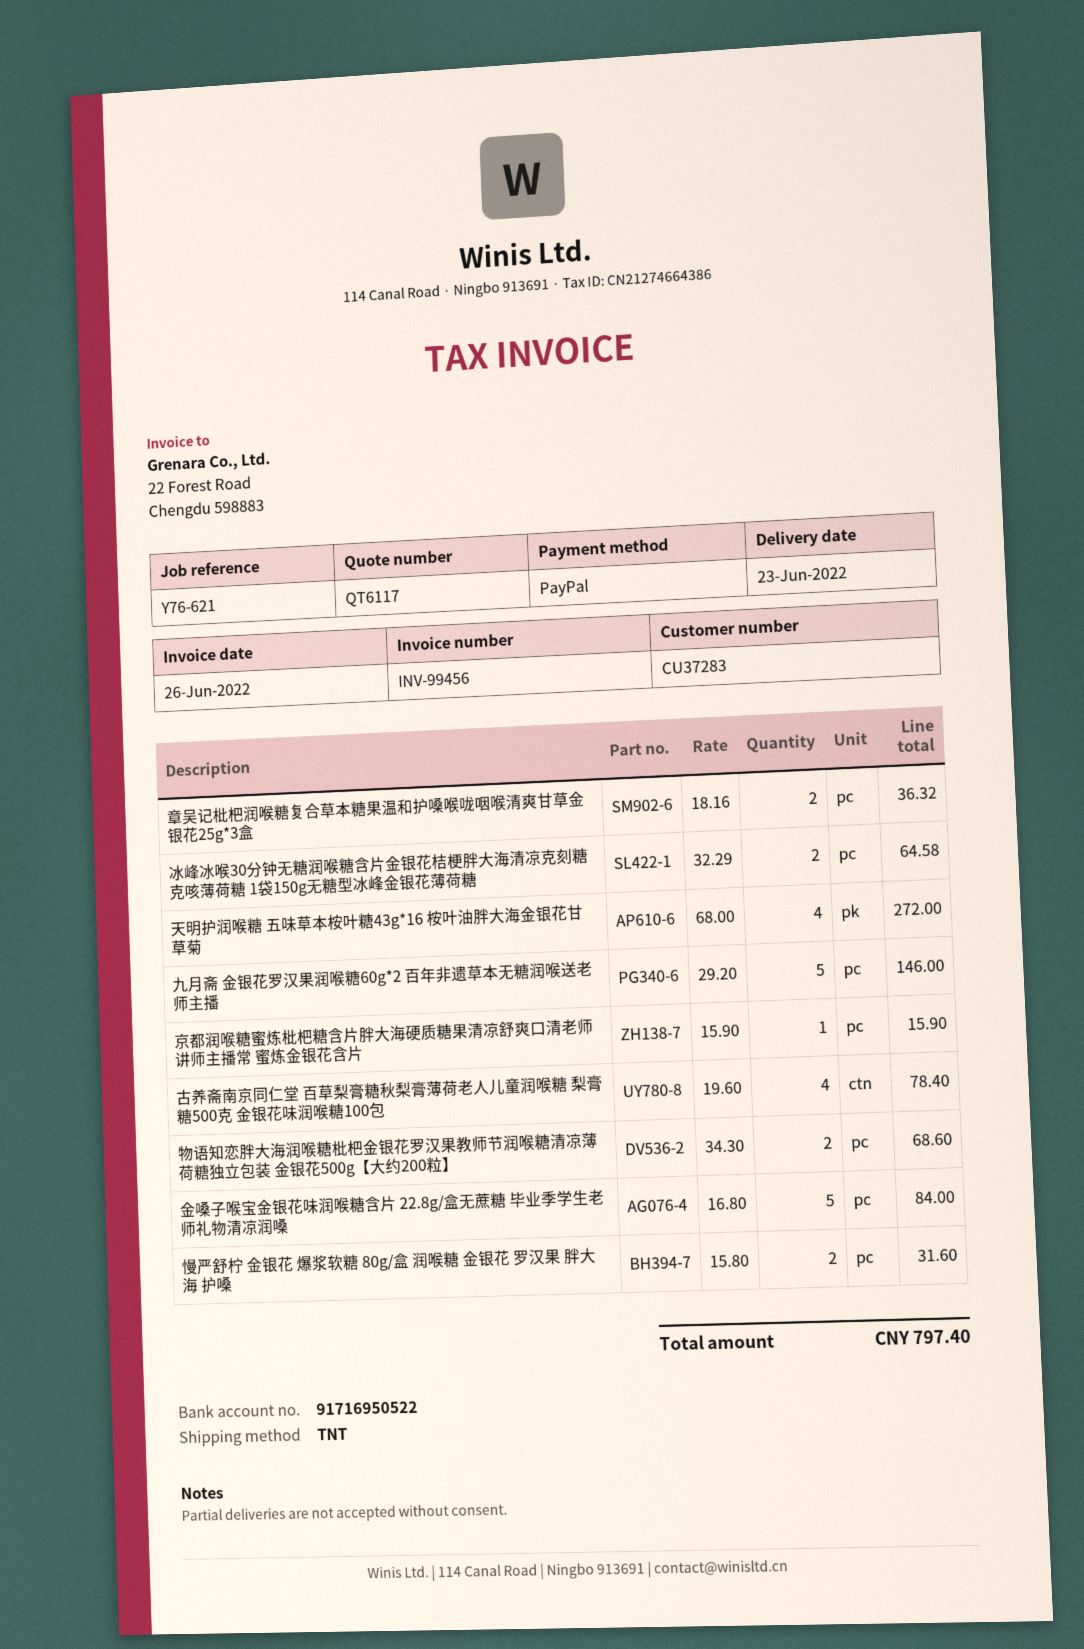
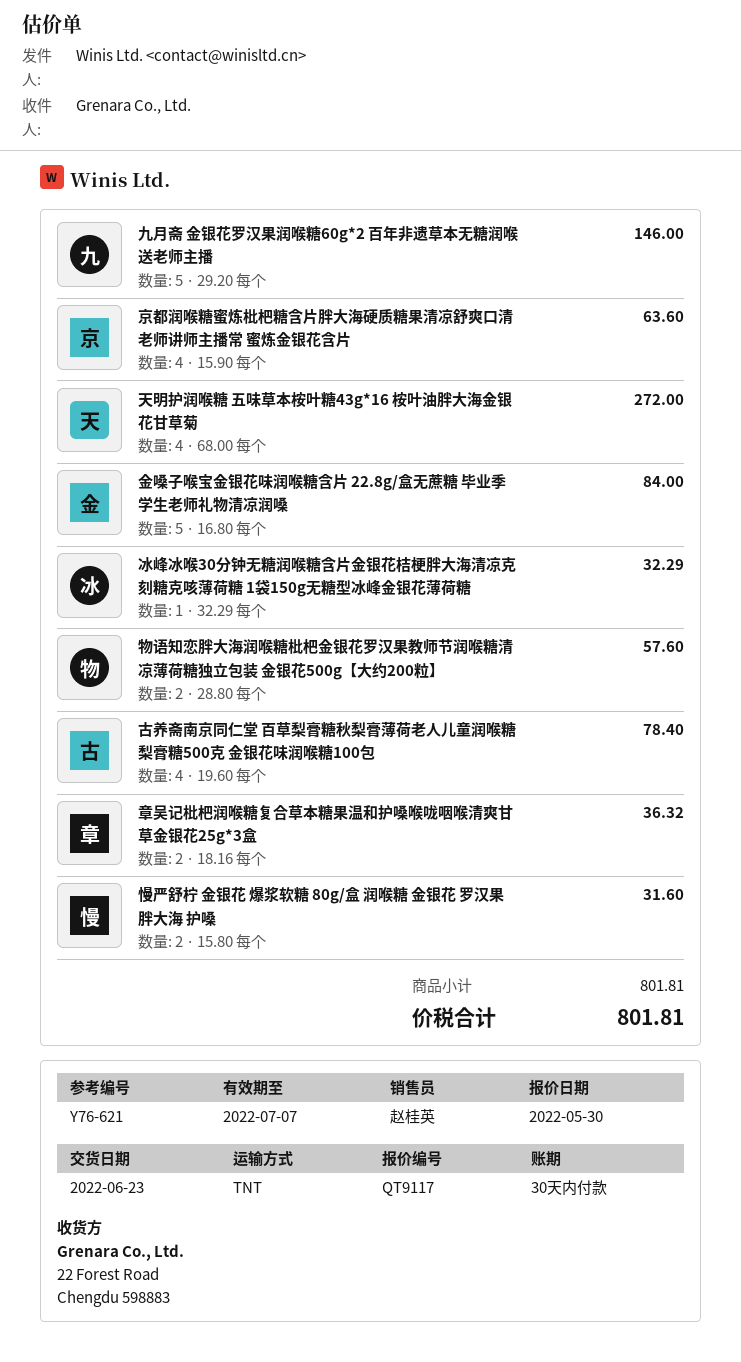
quote number: QT6117 -> QT9117
冰峰冰喉30分钟无糖润喉糖含片金银花桔梗胖大海清凉克刻糖克咳薄荷糖 1袋150g无糖型冰峰金银花薄荷糖: 2 x 32.29 = 64.58 -> 1 x 32.29 = 32.29
京都润喉糖蜜炼枇杷糖含片胖大海硬质糖果清凉舒爽口清老师讲师主播常 蜜炼金银花含片: 1 x 15.90 = 15.90 -> 4 x 15.90 = 63.60
物语知恋胖大海润喉糖枇杷金银花罗汉果教师节润喉糖清凉薄荷糖独立包装 金银花500g【大约200粒】: 2 x 34.30 = 68.60 -> 2 x 28.80 = 57.60
total: 797.40 -> 801.81

